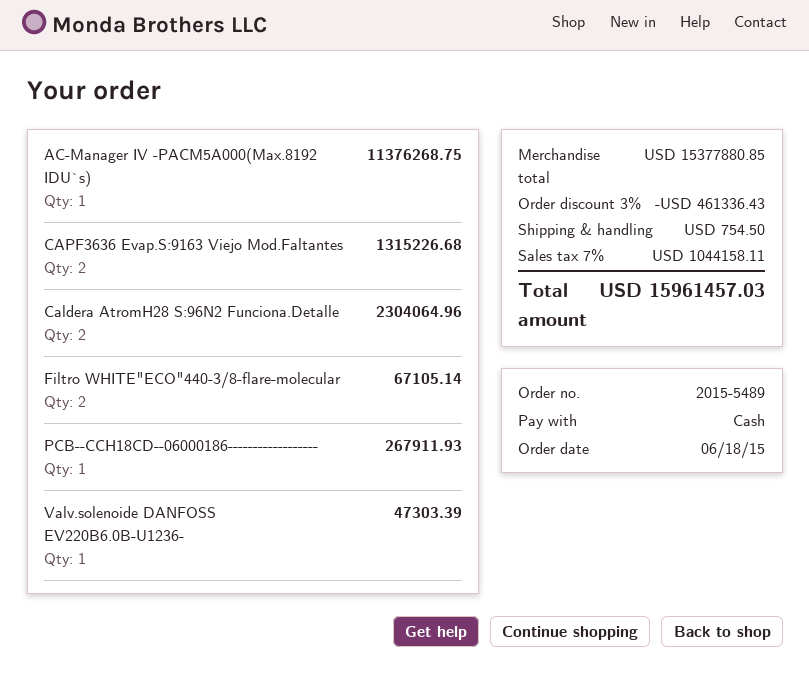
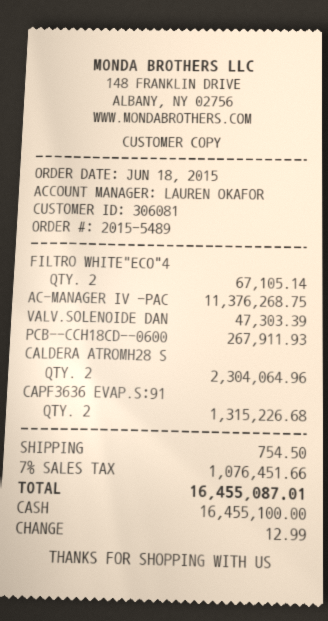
discount: 3% = 461336.43 -> none
tax: 7% = 1044158.11 -> 7% = 1076451.66
total: 15961457.03 -> 16455087.01

